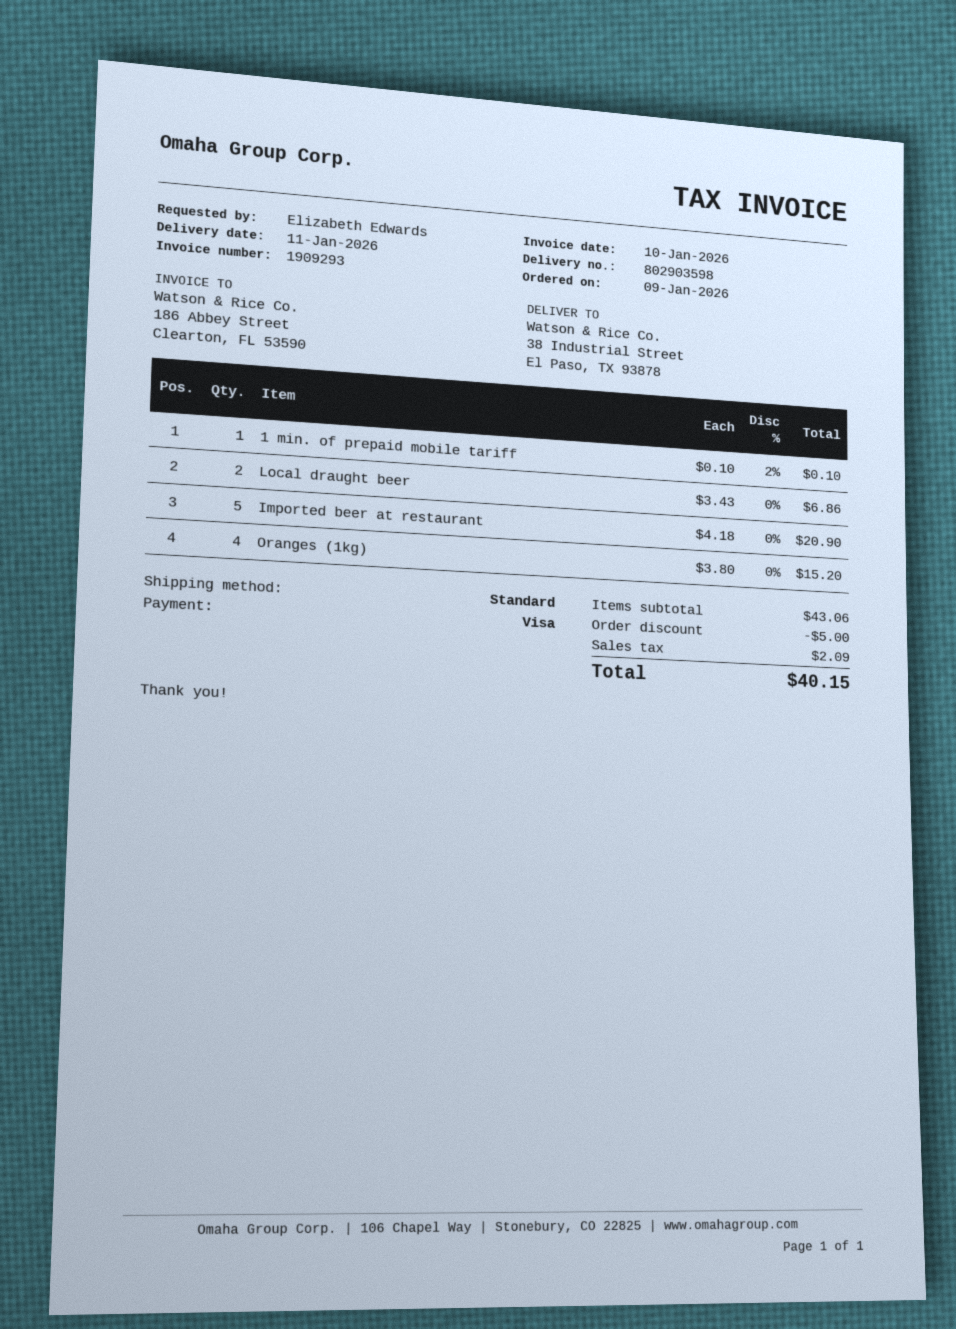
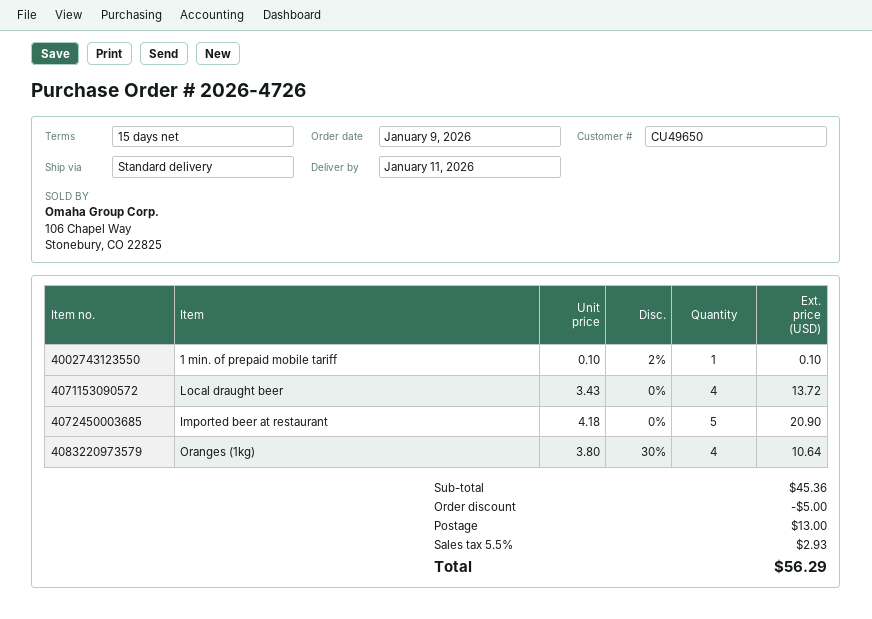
Local draught beer: 2 x 3.43 = 6.86 -> 4 x 3.43 = 13.72
Oranges (1kg): 4 x 3.80 = 15.20 -> 4 x 3.80 - 30% = 10.64
subtotal: 43.06 -> 45.36
shipping: none -> 13.00
tax: 2.09 -> 2.93
total: 40.15 -> 56.29

